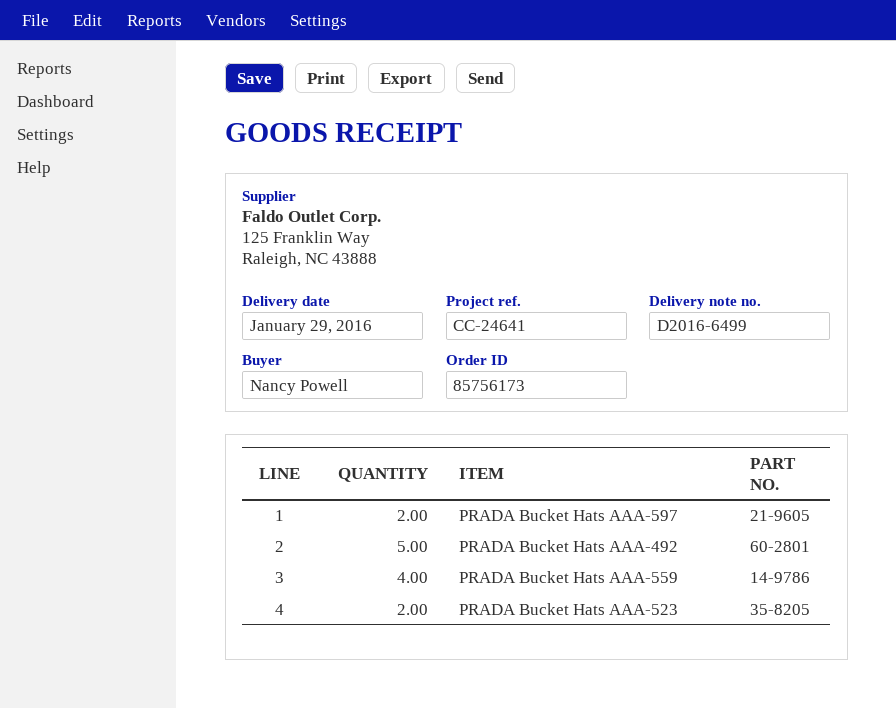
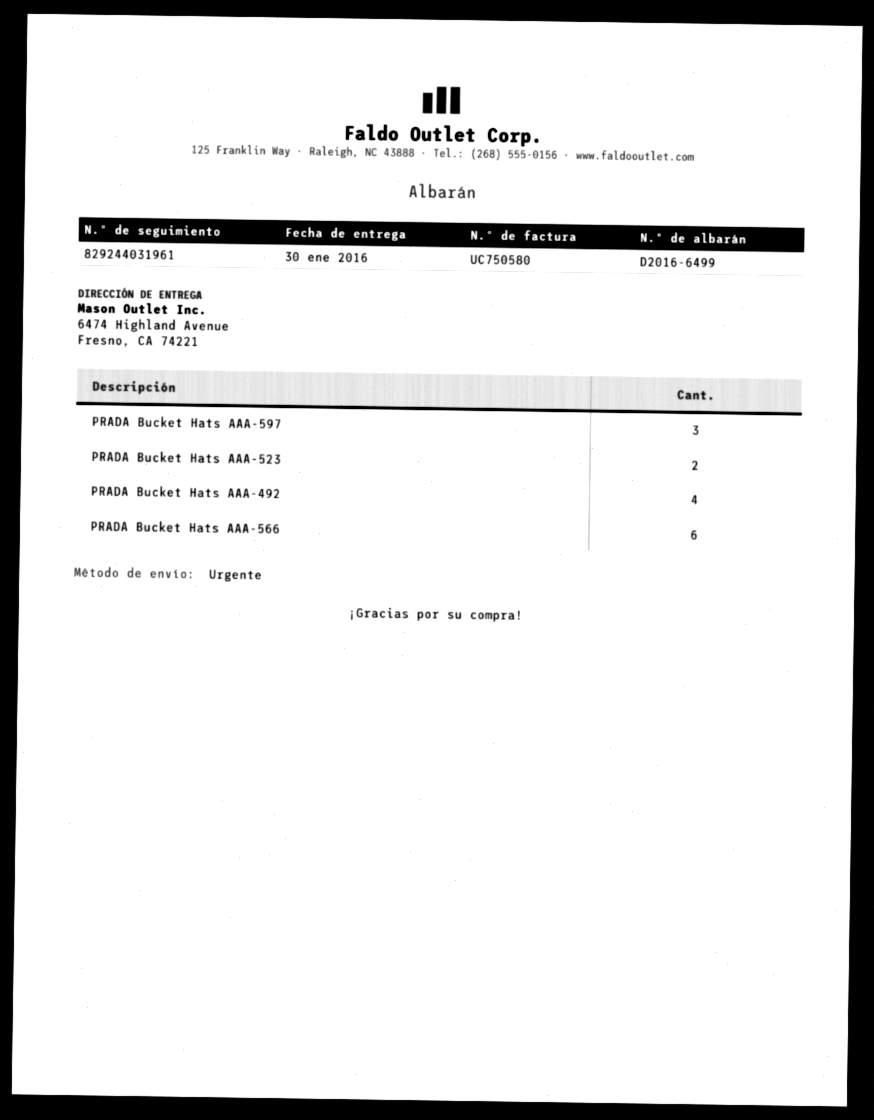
delivery date: 2016-01-29 -> 2016-01-30
PRADA Bucket Hats AAA-597: 2 -> 3
PRADA Bucket Hats AAA-492: 5 -> 4
PRADA Bucket Hats AAA-559: 4 -> none
PRADA Bucket Hats AAA-566: none -> 6

